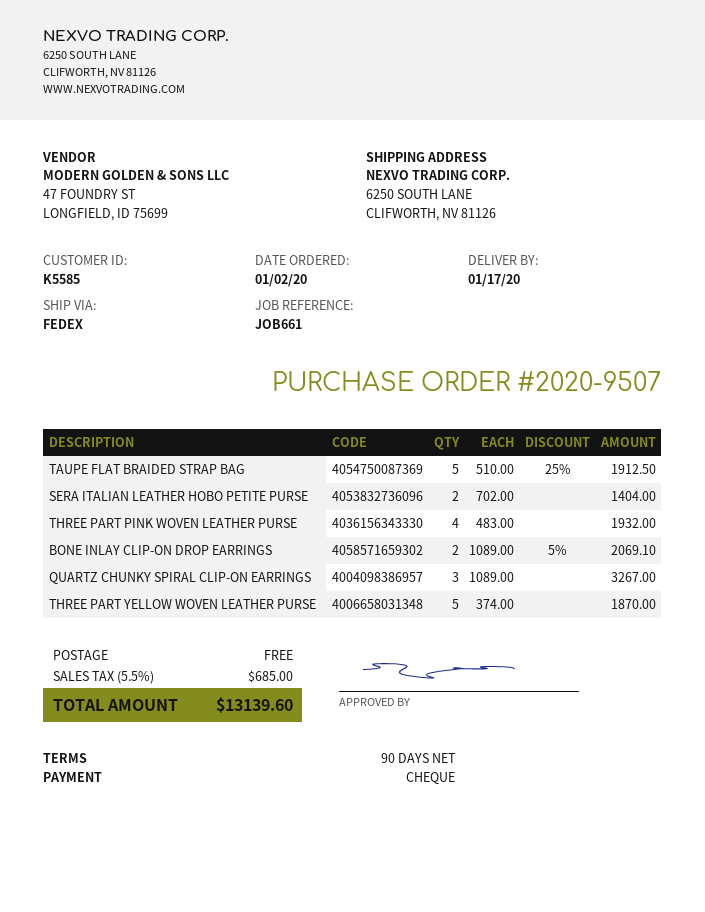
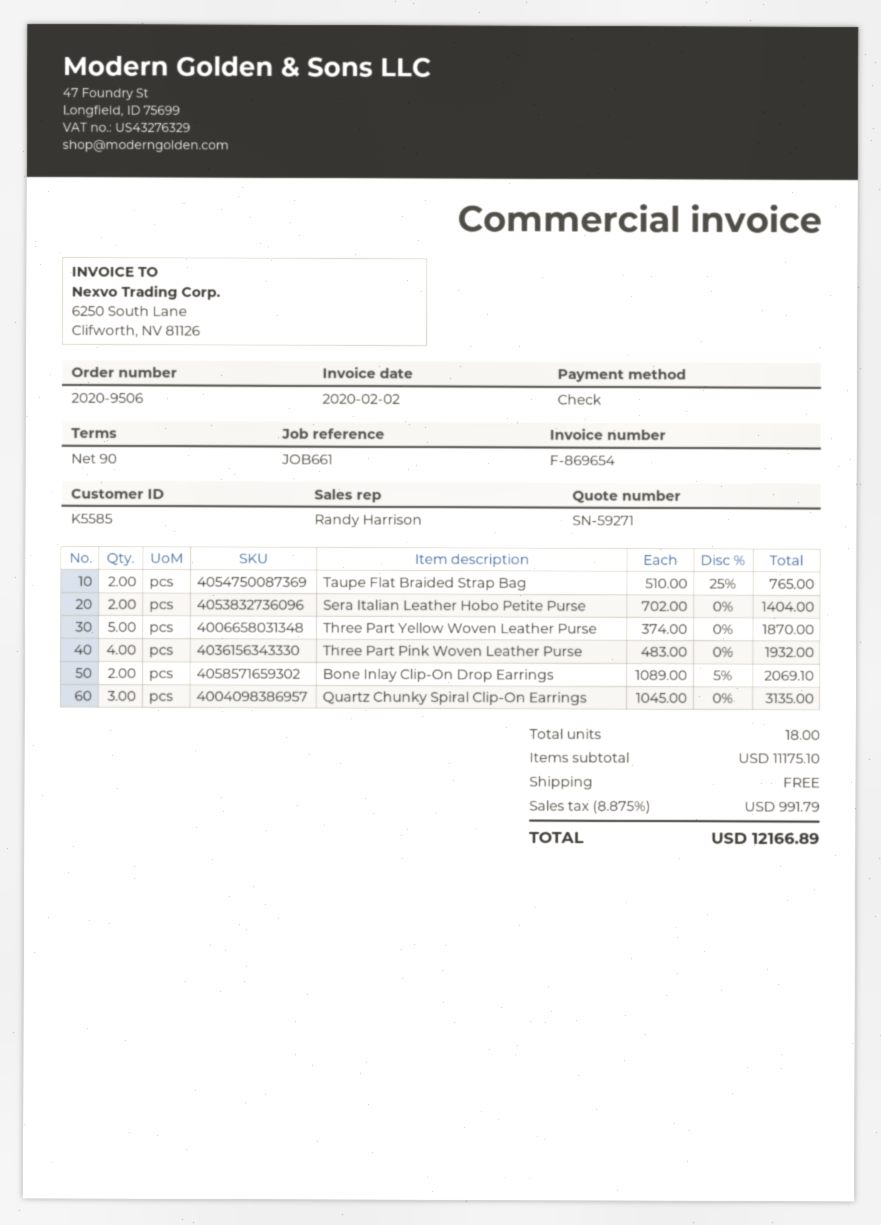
order number: 2020-9507 -> 2020-9506
TAUPE FLAT BRAIDED STRAP BAG: 5 x 510.00 - 25% = 1912.50 -> 2 x 510.00 - 25% = 765.00
QUARTZ CHUNKY SPIRAL CLIP-ON EARRINGS: 3 x 1089.00 = 3267.00 -> 3 x 1045.00 = 3135.00
tax: 5.5% = 685.00 -> 8.875% = 991.79
total: 13139.60 -> 12166.89

